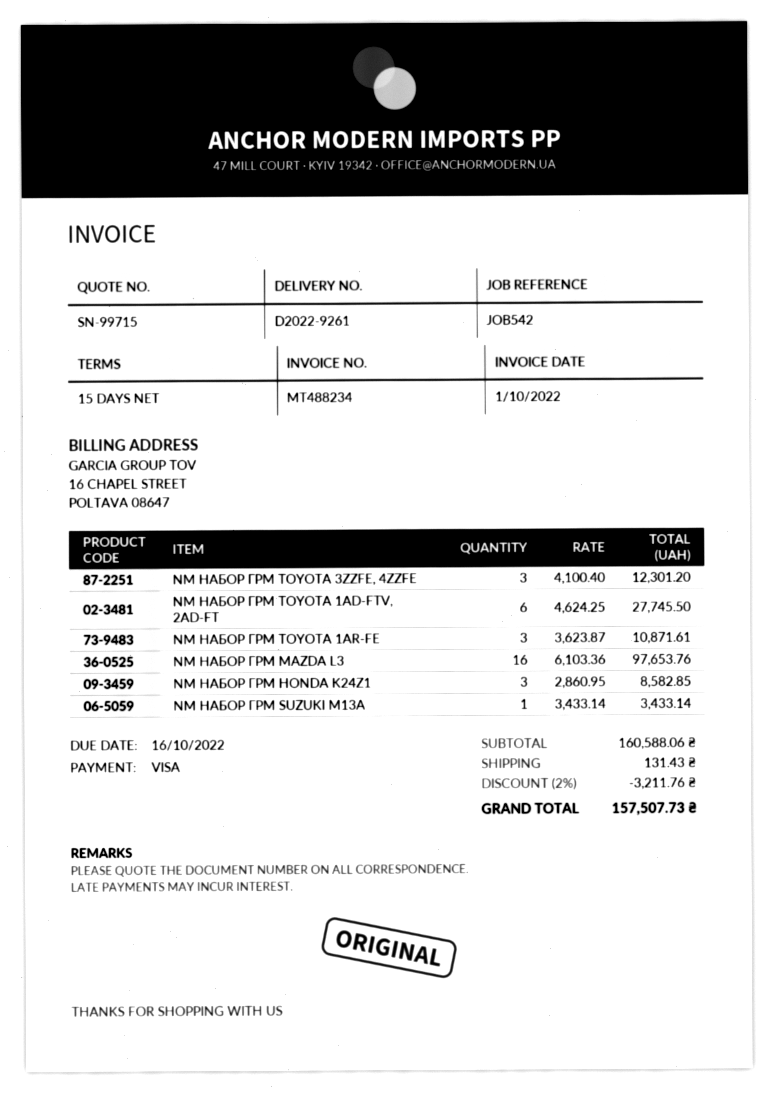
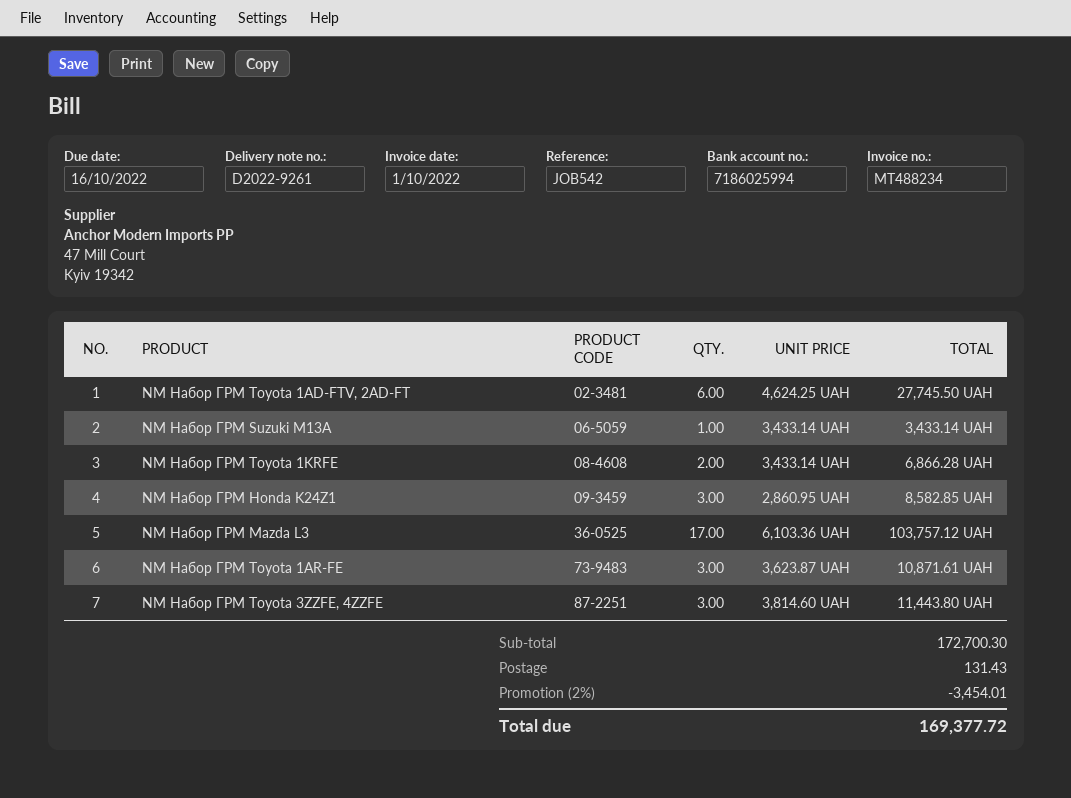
NM НАБОР ГРМ TOYOTA 3ZZFE, 4ZZFE: 3 x 4100.40 = 12301.20 -> 3 x 3814.60 = 11443.80
NM НАБОР ГРМ MAZDA L3: 16 x 6103.36 = 97653.76 -> 17 x 6103.36 = 103757.12
NM Набор ГРМ Toyota 1KRFE: none -> 2 x 3433.14 = 6866.28
subtotal: 160588.06 -> 172700.30
discount: 2% = 3211.76 -> 2% = 3454.01
total: 157507.73 -> 169377.72

